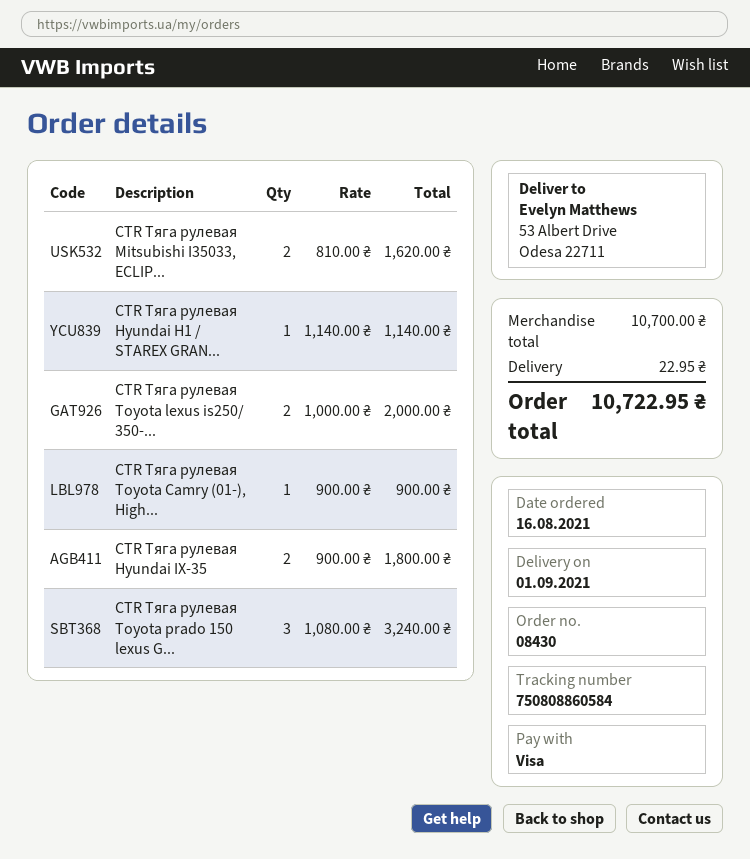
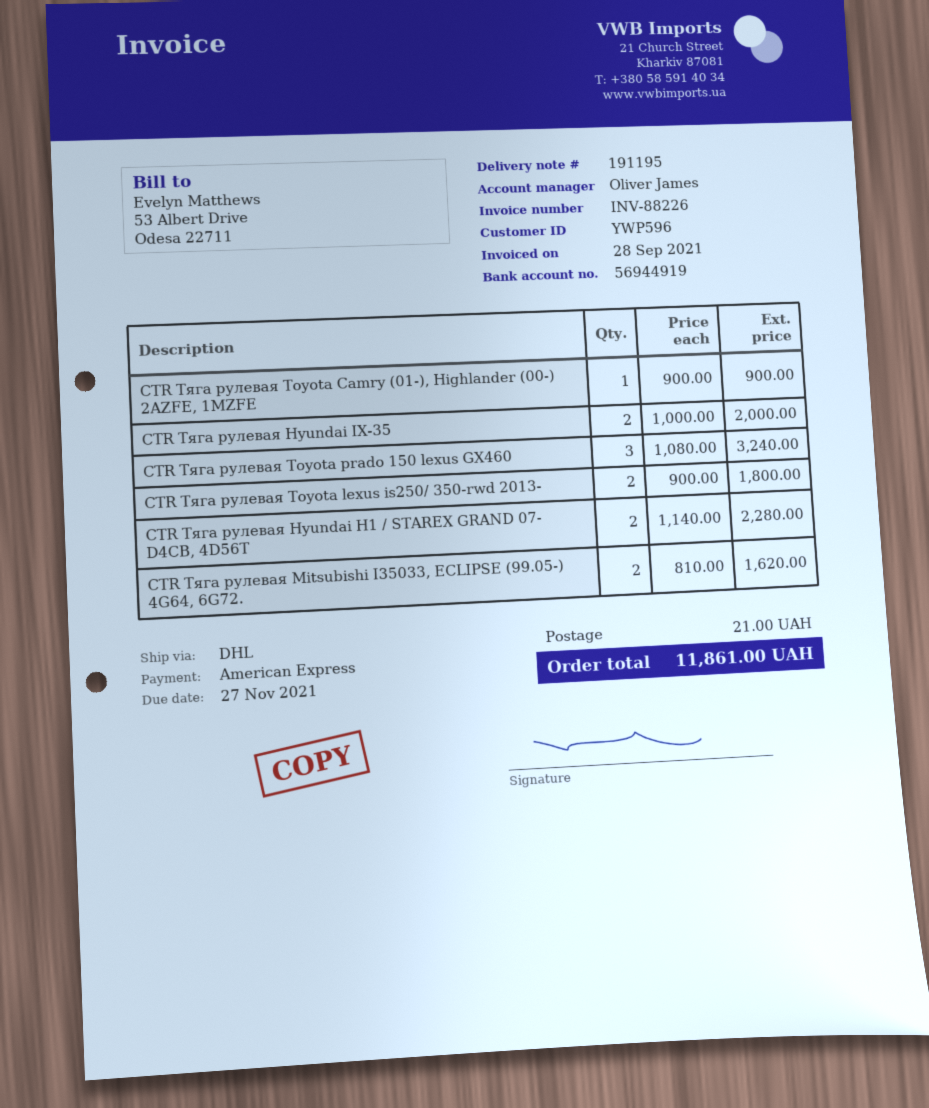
payment method: Visa -> American Express
CTR Тяга рулевая Hyundai H1 / STAREX GRAN...: 1 x 1140.00 = 1140.00 -> 2 x 1140.00 = 2280.00
CTR Тяга рулевая Toyota lexus is250/ 350-...: 2 x 1000.00 = 2000.00 -> 2 x 900.00 = 1800.00
CTR Тяга рулевая Hyundai IX-35: 2 x 900.00 = 1800.00 -> 2 x 1000.00 = 2000.00
shipping: 22.95 -> 21.00
total: 10722.95 -> 11861.00

